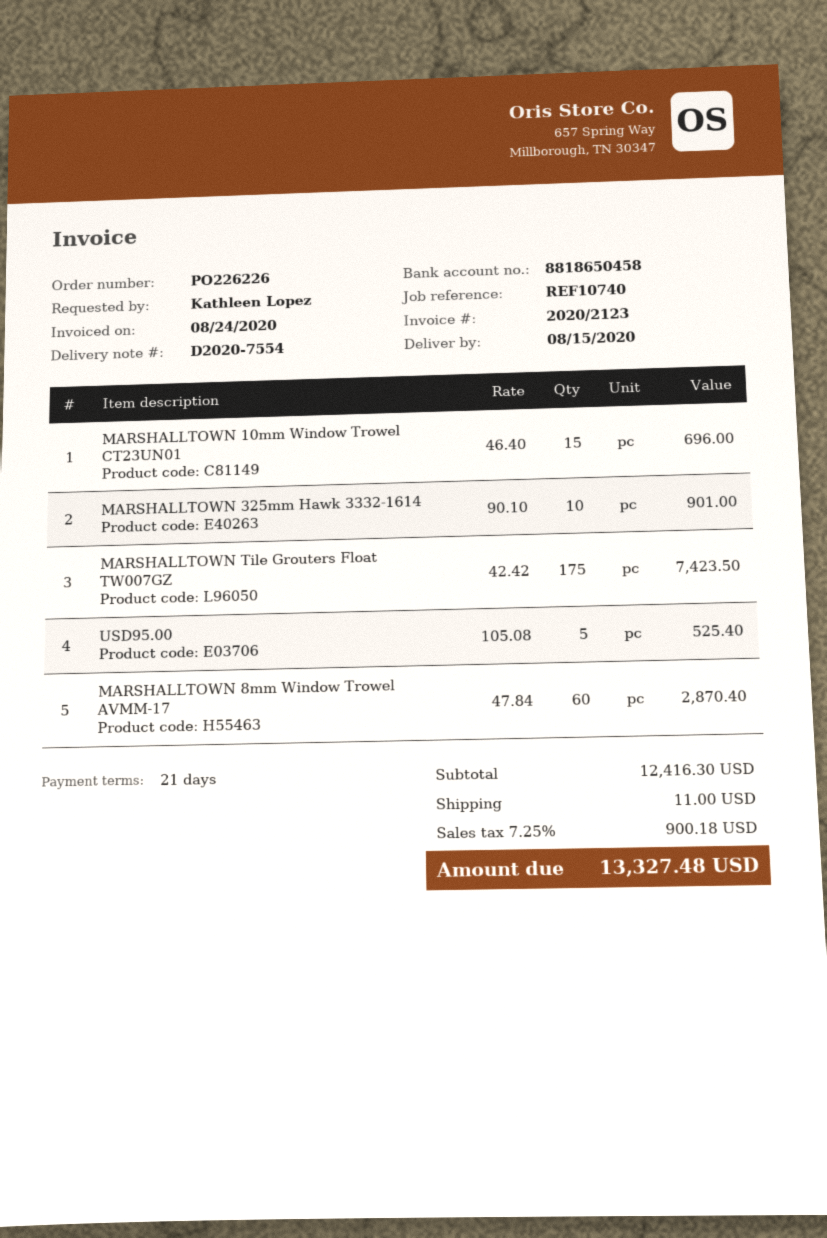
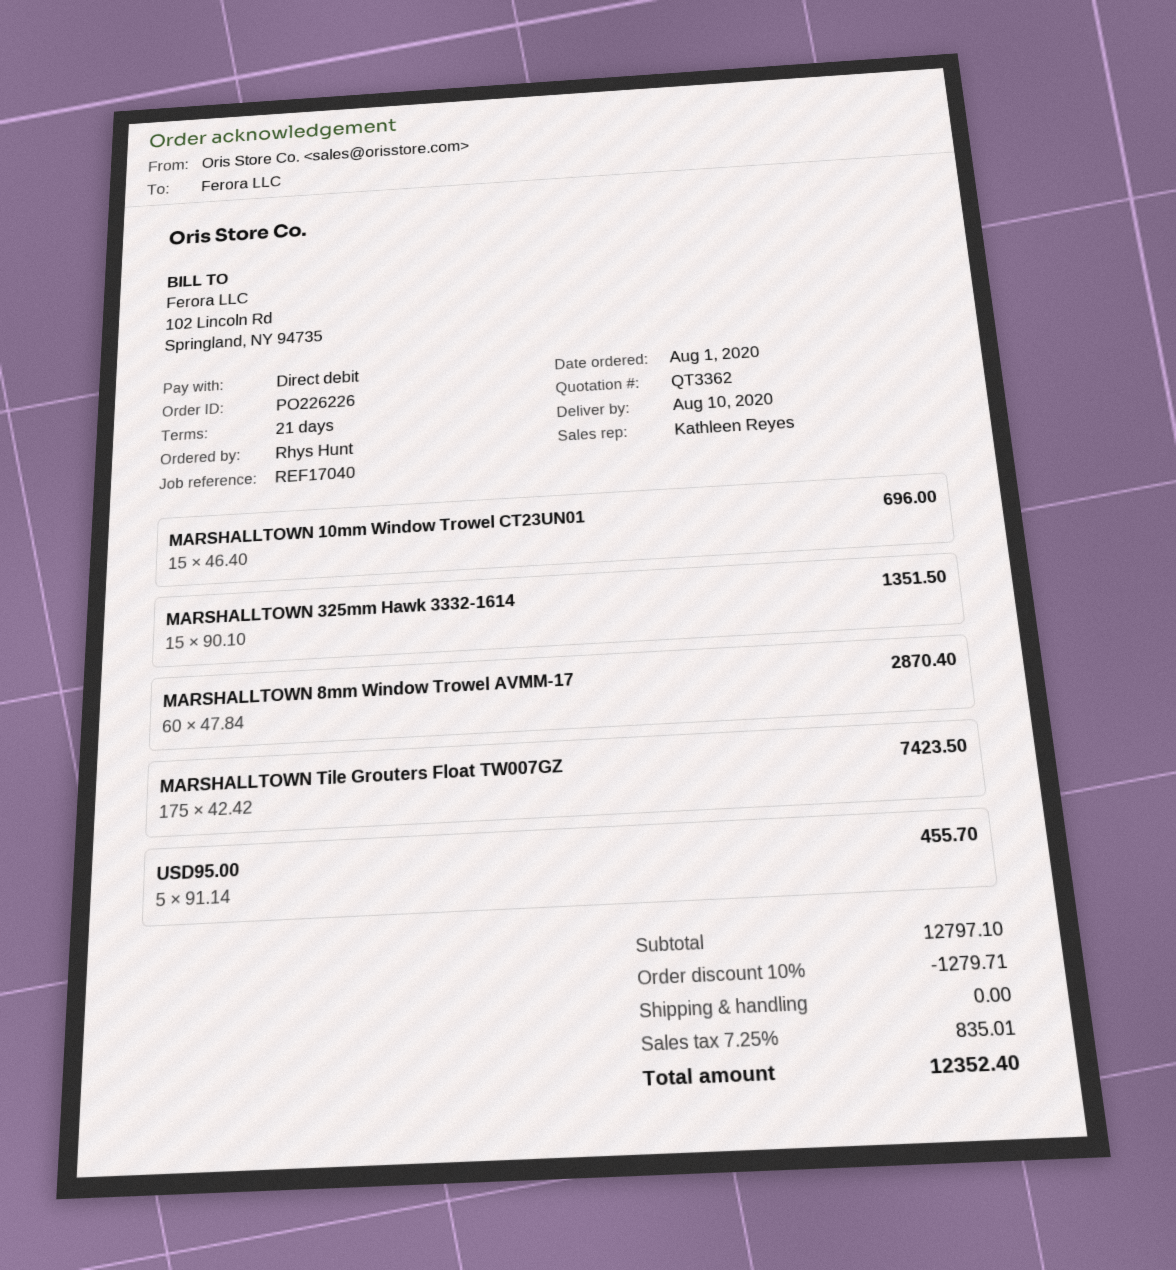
delivery date: 2020-08-15 -> 2020-08-10
reference: REF10740 -> REF17040
ordered by: Kathleen Lopez -> Rhys Hunt
MARSHALLTOWN 325mm Hawk 3332-1614: 10 x 90.10 = 901.00 -> 15 x 90.10 = 1351.50
USD95.00: 5 x 105.08 = 525.40 -> 5 x 91.14 = 455.70
subtotal: 12416.30 -> 12797.10
discount: none -> 10% = 1279.71
shipping: 11.00 -> 0.00
tax: 7.25% = 900.18 -> 7.25% = 835.01
total: 13327.48 -> 12352.40

